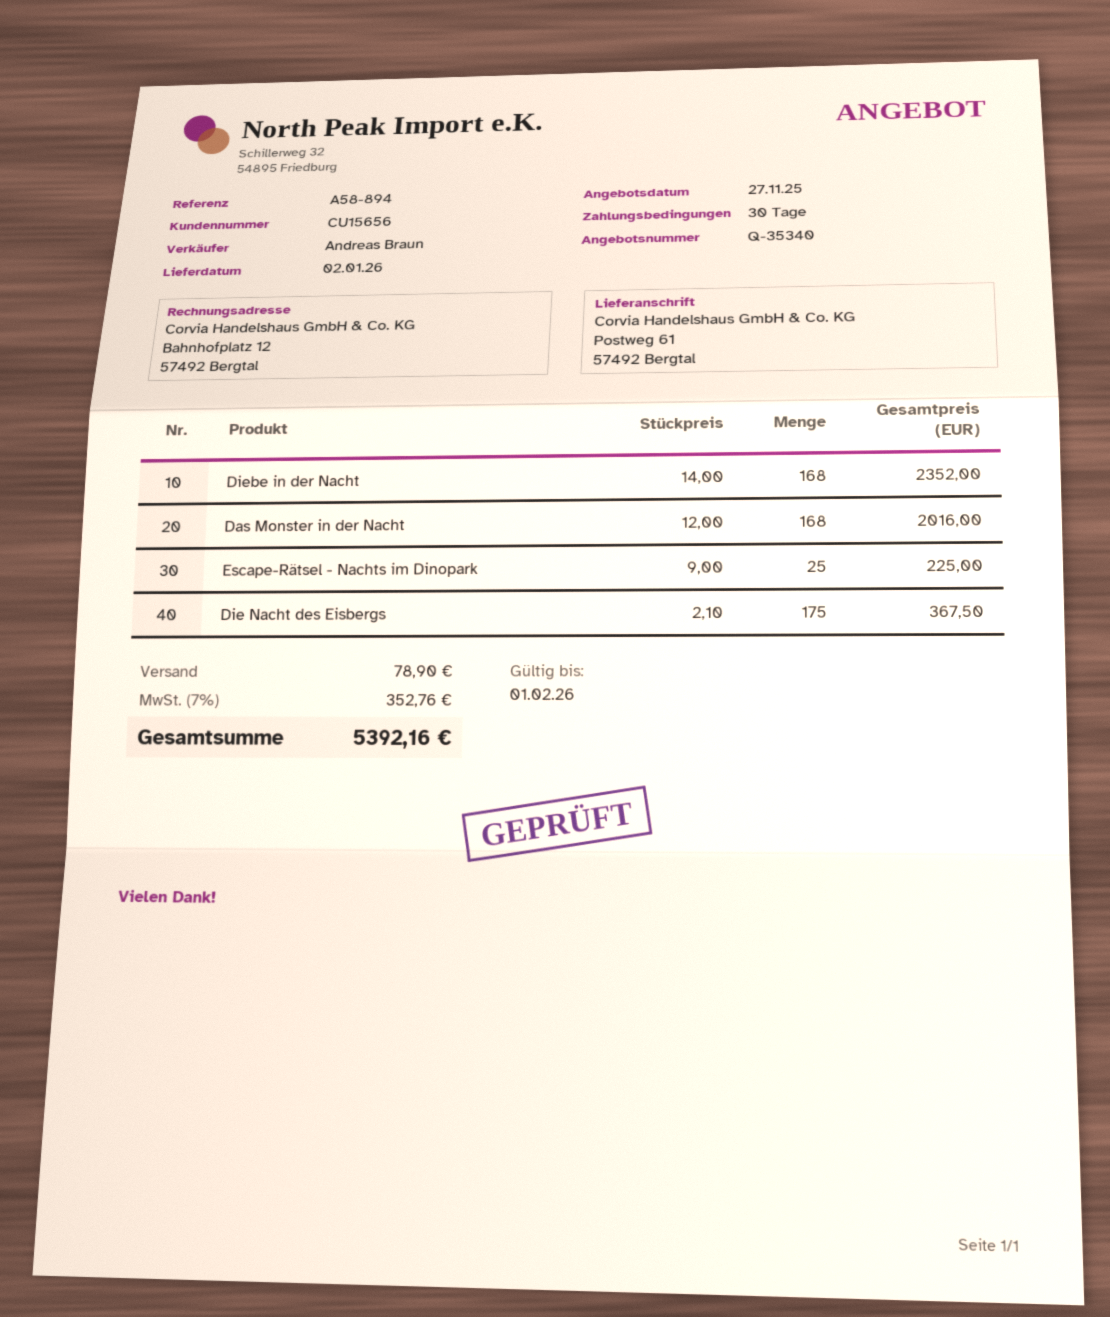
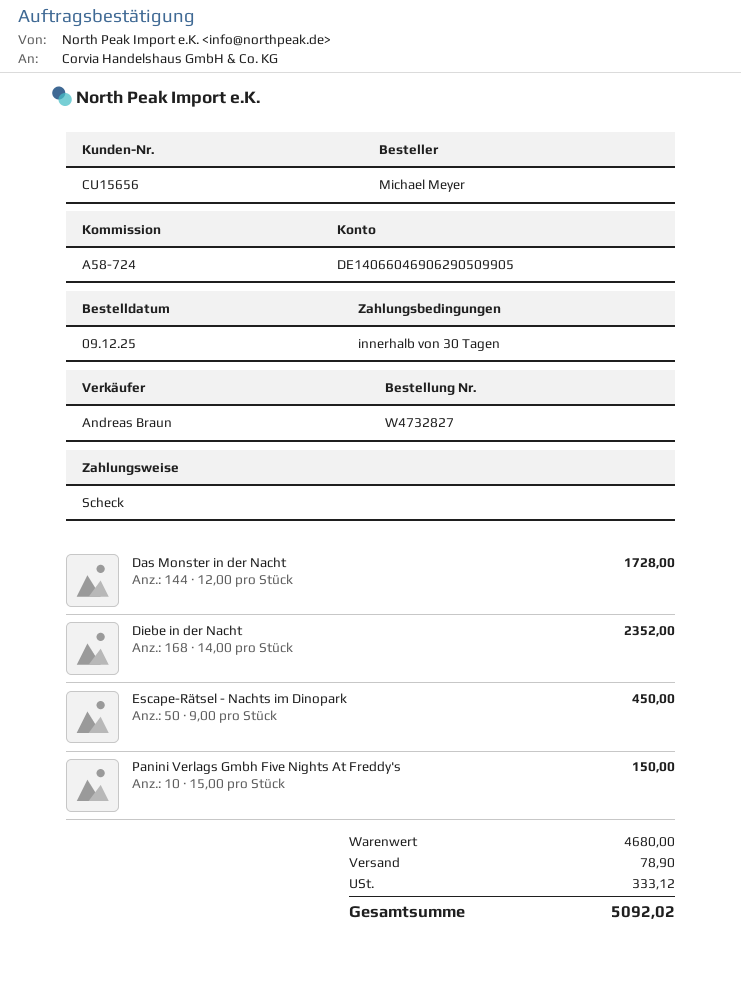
reference: A58-894 -> A58-724
Das Monster in der Nacht: 168 x 12.00 = 2016.00 -> 144 x 12.00 = 1728.00
Escape-Rätsel - Nachts im Dinopark: 25 x 9.00 = 225.00 -> 50 x 9.00 = 450.00
Die Nacht des Eisbergs: 175 x 2.10 = 367.50 -> none
Panini Verlags Gmbh Five Nights At Freddy's: none -> 10 x 15.00 = 150.00
tax: 352.76 -> 333.12
total: 5392.16 -> 5092.02

